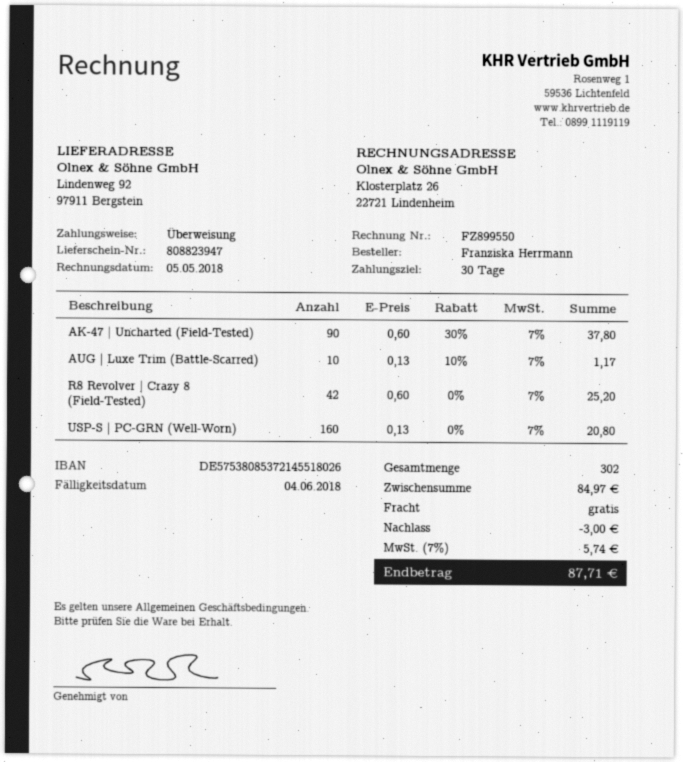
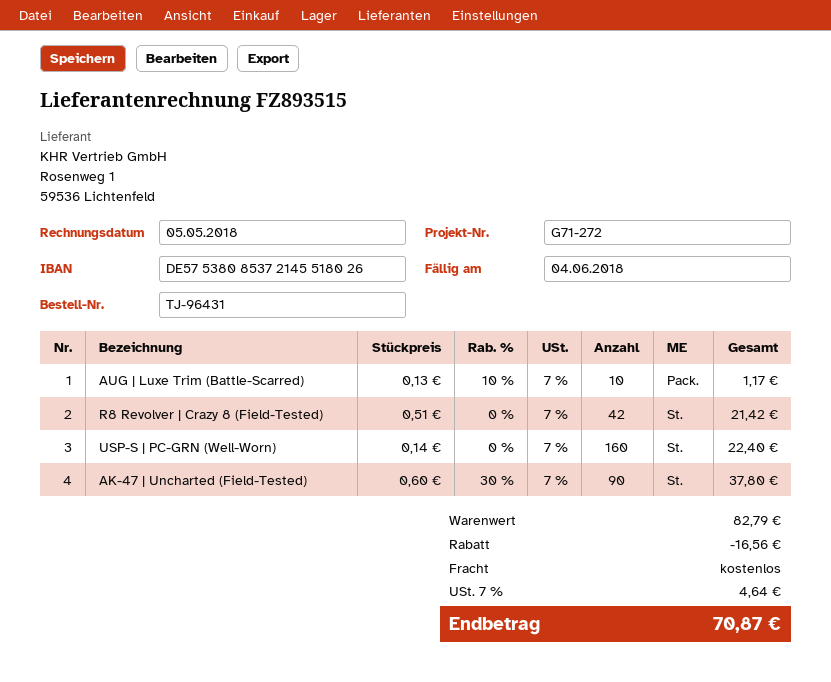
invoice number: FZ899550 -> FZ893515
R8 Revolver | Crazy 8 (Field-Tested): 42 x 0.60 = 25.20 -> 42 x 0.51 = 21.42
USP-S | PC-GRN (Well-Worn): 160 x 0.13 = 20.80 -> 160 x 0.14 = 22.40
subtotal: 84.97 -> 82.79
discount: 3.00 -> 16.56
tax: 7% = 5.74 -> 7% = 4.64
total: 87.71 -> 70.87

